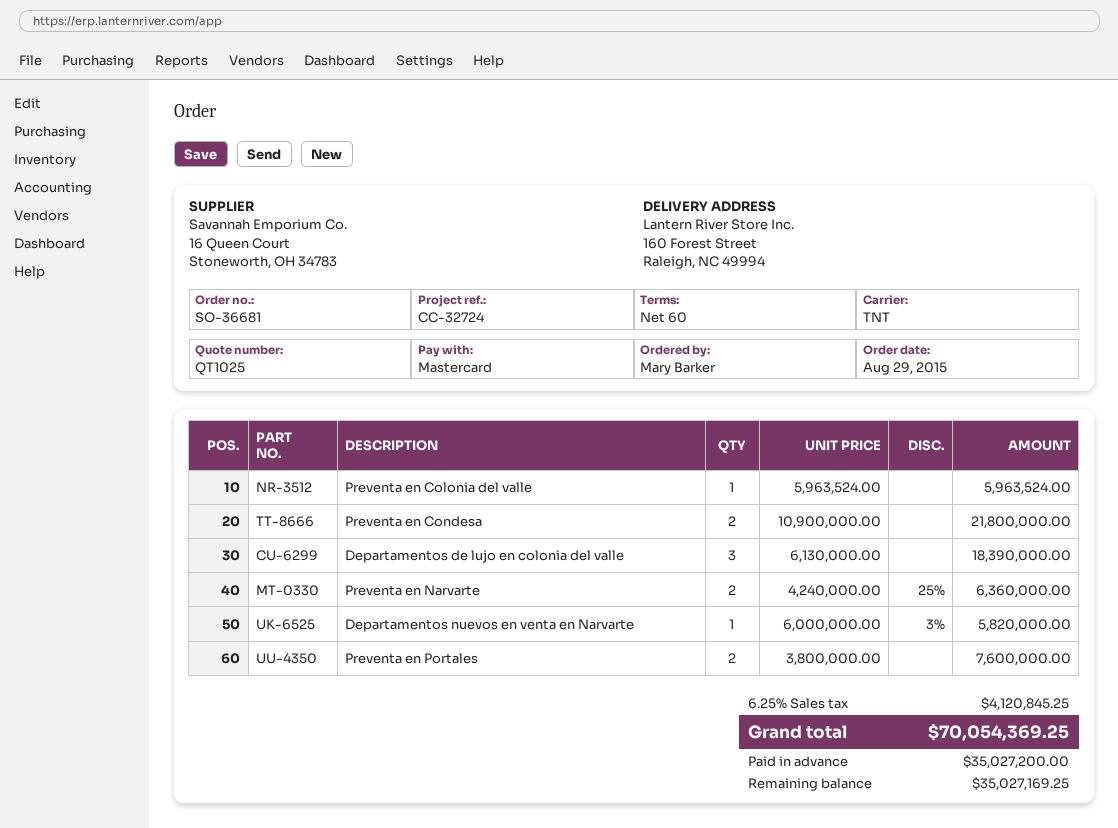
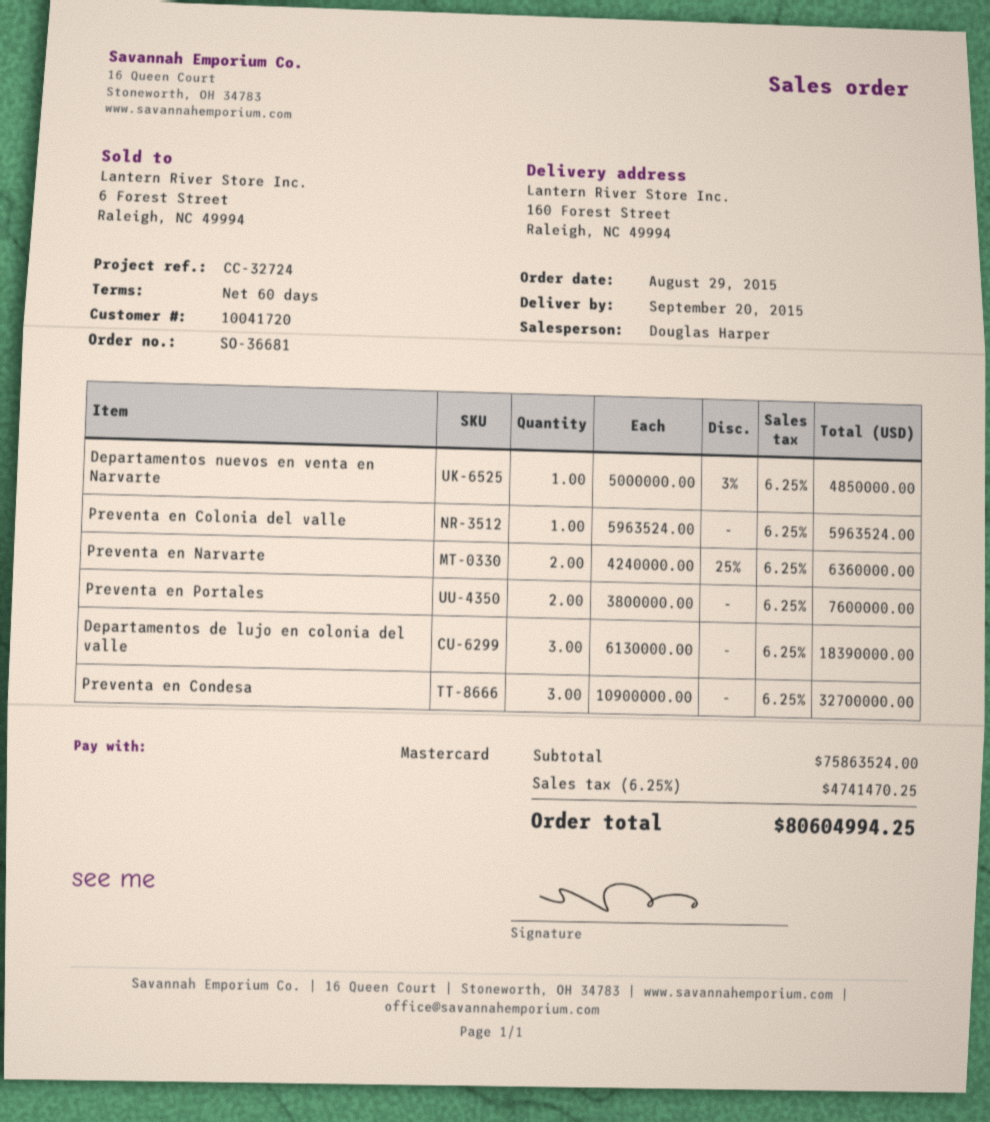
Preventa en Condesa: 2 x 10900000.00 = 21800000.00 -> 3 x 10900000.00 = 32700000.00
Departamentos nuevos en venta en Narvarte: 1 x 6000000.00 - 3% = 5820000.00 -> 1 x 5000000.00 - 3% = 4850000.00
tax: 6.25% = 4120845.25 -> 6.25% = 4741470.25
total: 70054369.25 -> 80604994.25

